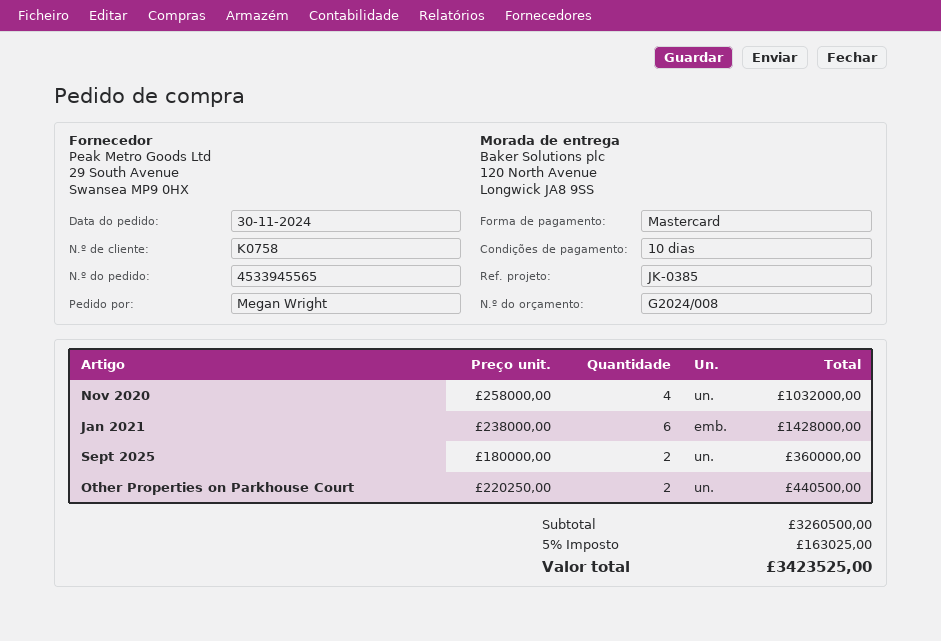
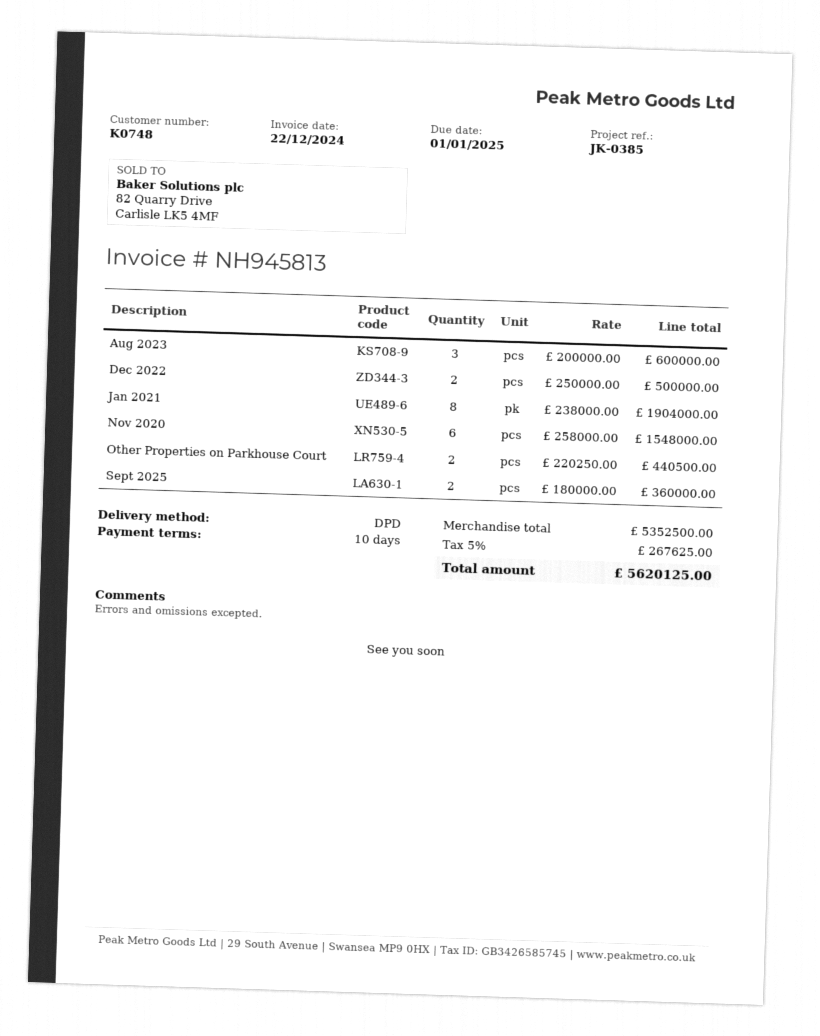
customer number: K0758 -> K0748
Nov 2020: 4 x 258000.00 = 1032000.00 -> 6 x 258000.00 = 1548000.00
Jan 2021: 6 x 238000.00 = 1428000.00 -> 8 x 238000.00 = 1904000.00
Aug 2023: none -> 3 x 200000.00 = 600000.00
Dec 2022: none -> 2 x 250000.00 = 500000.00
subtotal: 3260500.00 -> 5352500.00
tax: 5% = 163025.00 -> 5% = 267625.00
total: 3423525.00 -> 5620125.00

